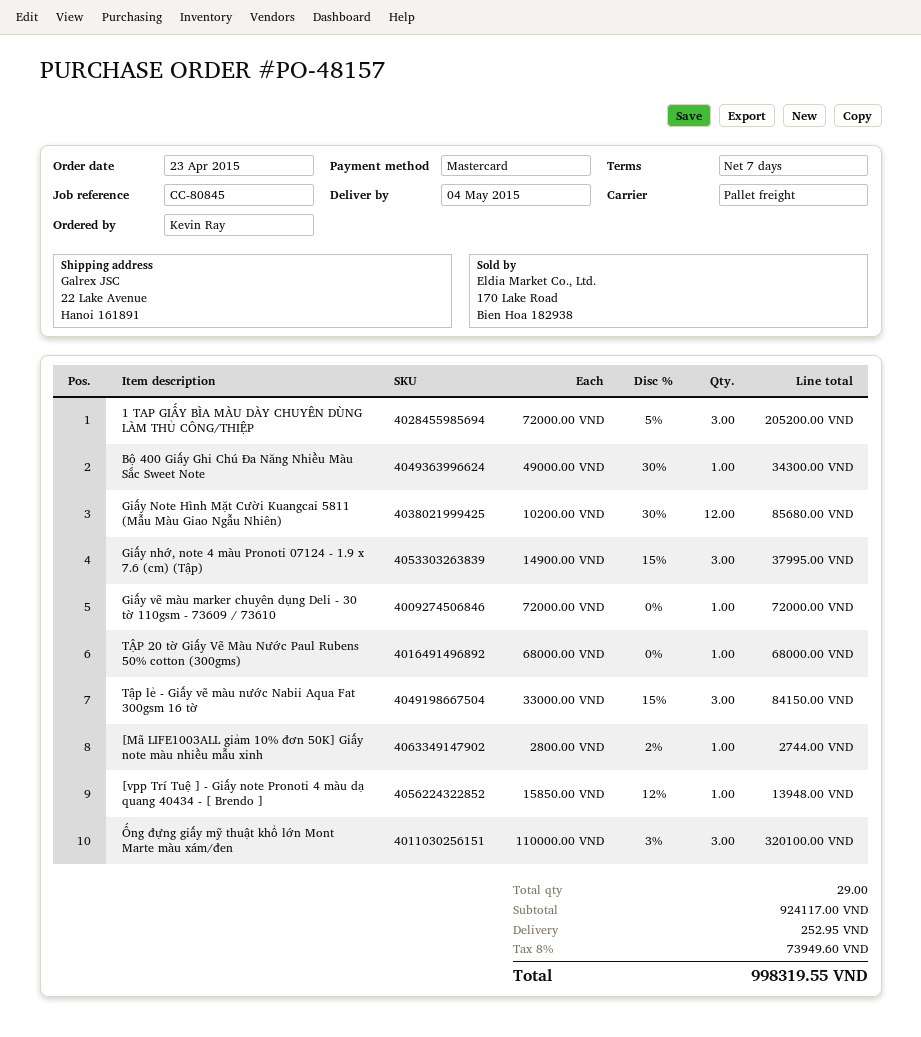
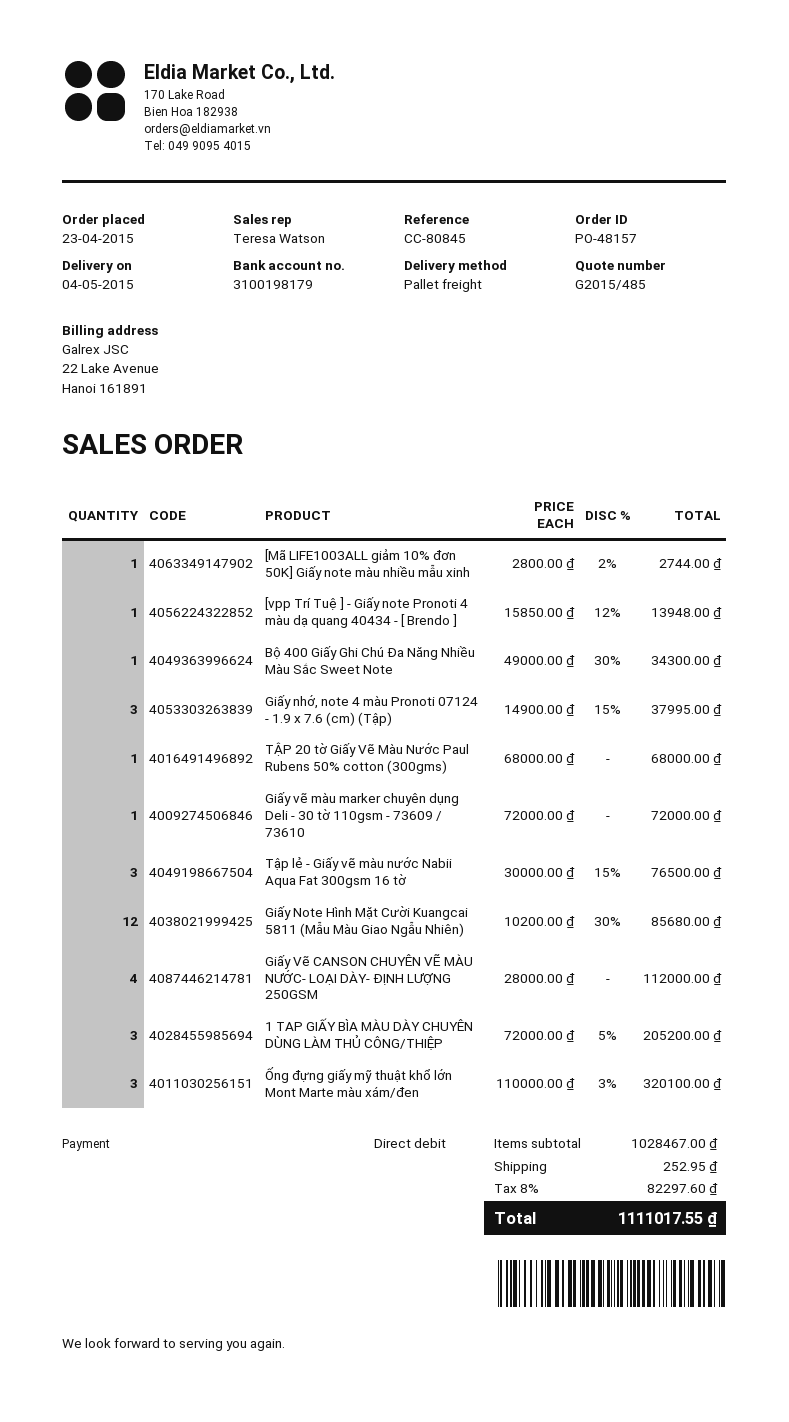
payment method: Mastercard -> direct debit
Tập lẻ - Giấy vẽ màu nước Nabii Aqua Fat 300gsm 16 tờ: 3 x 33000.00 - 15% = 84150.00 -> 3 x 30000.00 - 15% = 76500.00
Giấy Vẽ CANSON CHUYÊN VẼ MÀU NƯỚC- LOẠI DÀY- ĐỊNH LƯỢNG 250GSM: none -> 4 x 28000.00 = 112000.00
subtotal: 924117.00 -> 1028467.00
tax: 8% = 73949.60 -> 8% = 82297.60
total: 998319.55 -> 1111017.55

